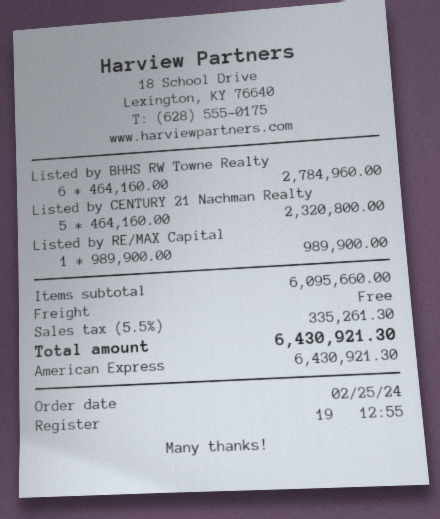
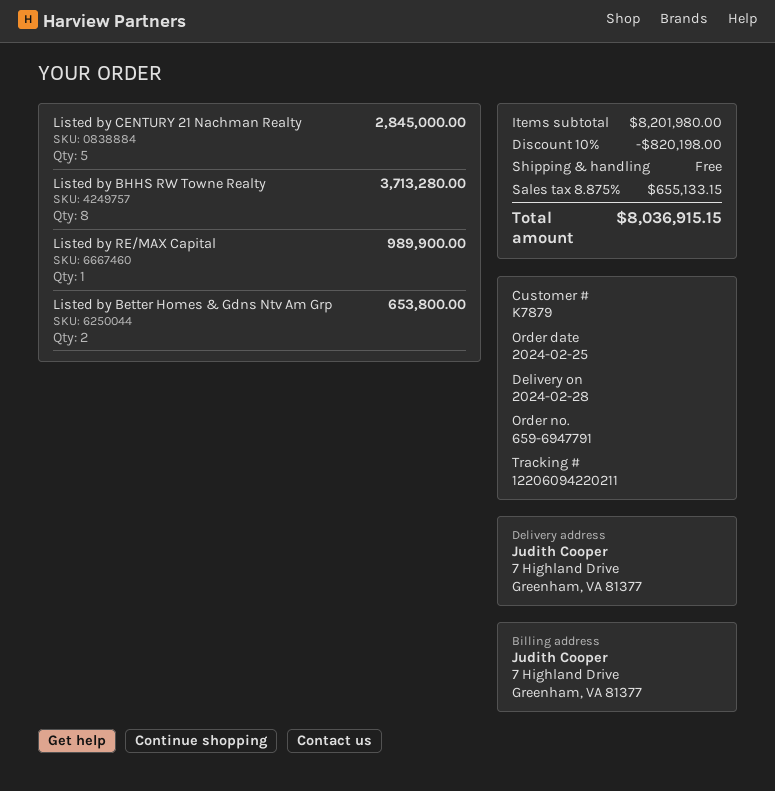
Listed by BHHS RW Towne Realty: 6 for 2784960.00 -> 8 for 3713280.00
Listed by CENTURY 21 Nachman Realty: 5 for 2320800.00 -> 5 for 2845000.00
Listed by Better Homes & Gdns Ntv Am Grp: none -> 2 for 653800.00
subtotal: 6095660.00 -> 8201980.00
discount: none -> 10% = 820198.00
tax: 5.5% = 335261.30 -> 8.875% = 655133.15
total: 6430921.30 -> 8036915.15

